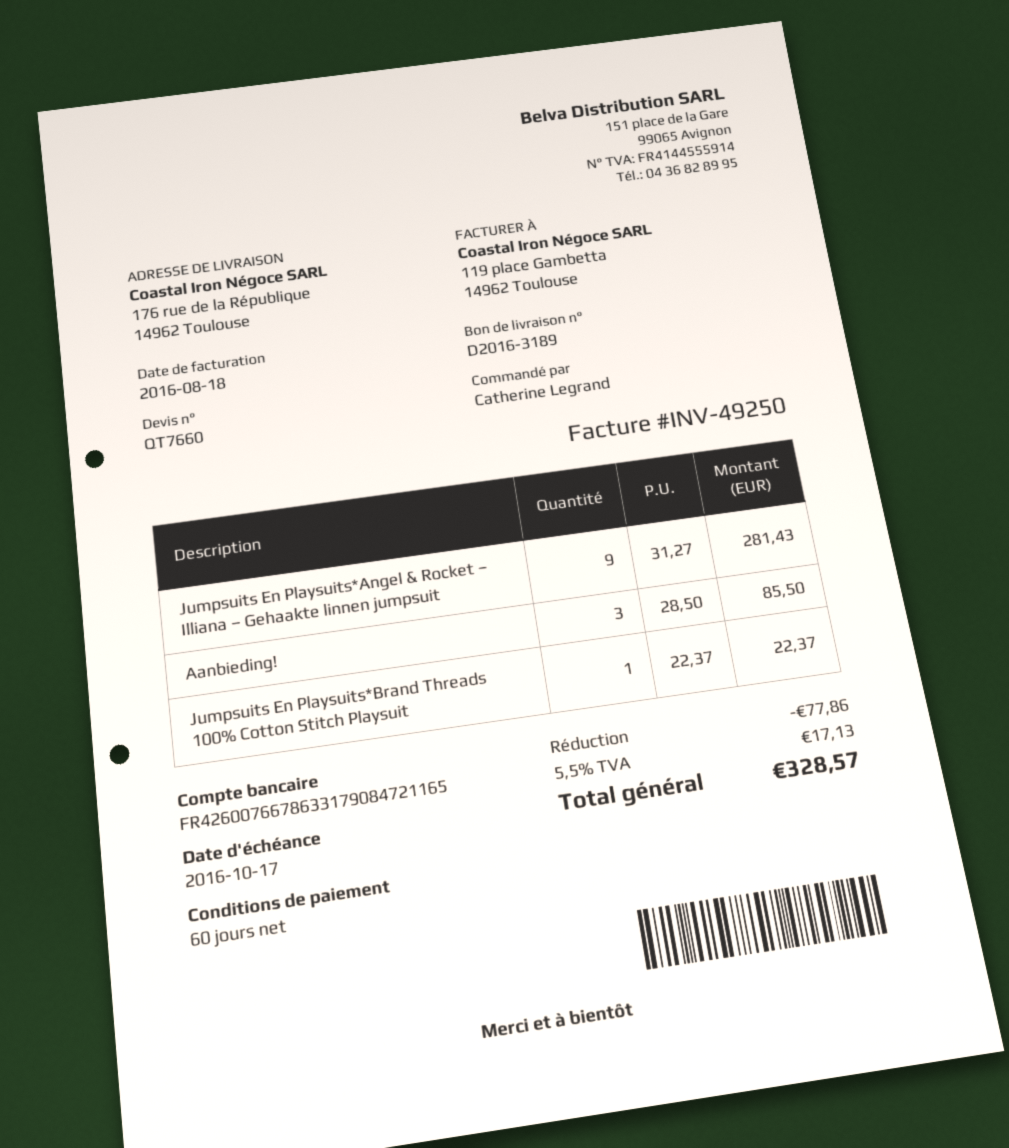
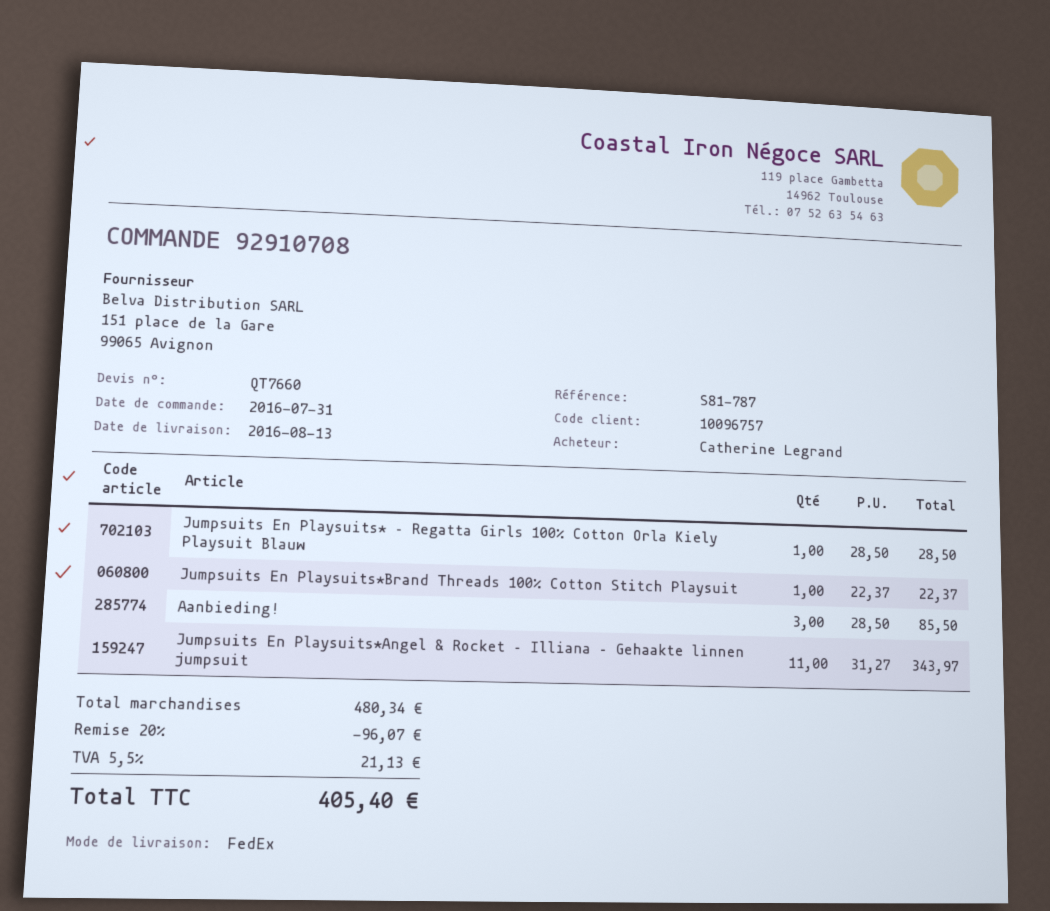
Jumpsuits En Playsuits*Angel & Rocket – Illiana – Gehaakte linnen jumpsuit: 9 x 31.27 = 281.43 -> 11 x 31.27 = 343.97
Jumpsuits En Playsuits* – Regatta Girls 100% Cotton Orla Kiely Playsuit Blauw: none -> 1 x 28.50 = 28.50
discount: 77.86 -> 96.07
tax: 5.5% = 17.13 -> 5.5% = 21.13
total: 328.57 -> 405.40

